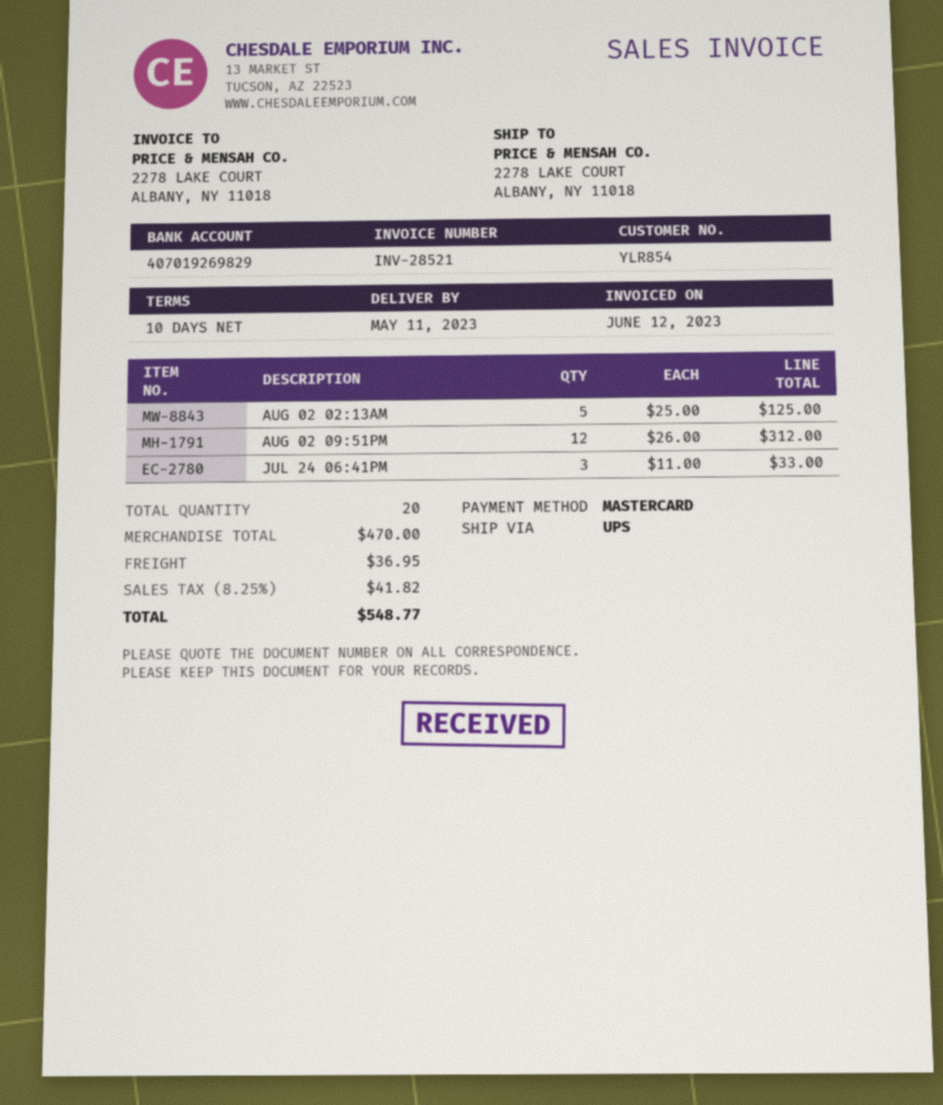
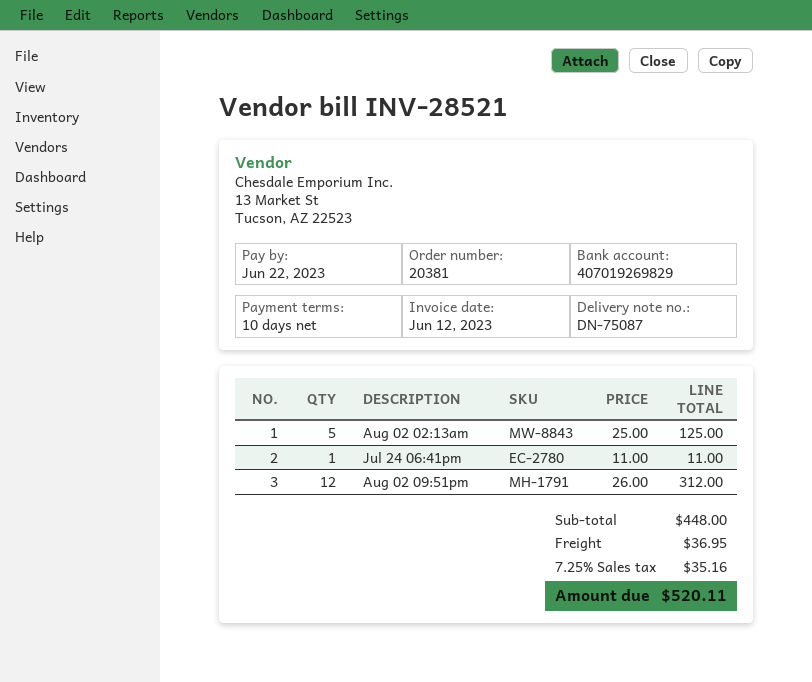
JUL 24 06:41PM: 3 x 11.00 = 33.00 -> 1 x 11.00 = 11.00
subtotal: 470.00 -> 448.00
tax: 8.25% = 41.82 -> 7.25% = 35.16
total: 548.77 -> 520.11

